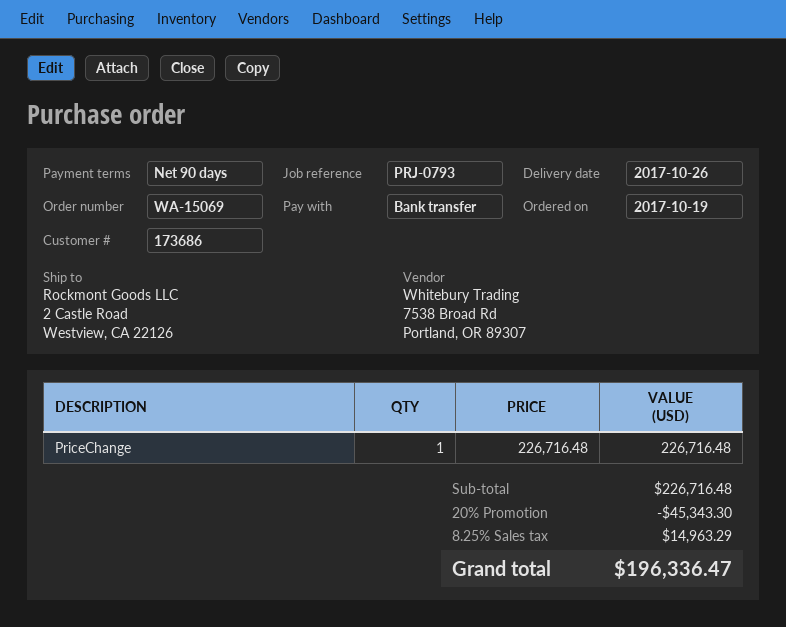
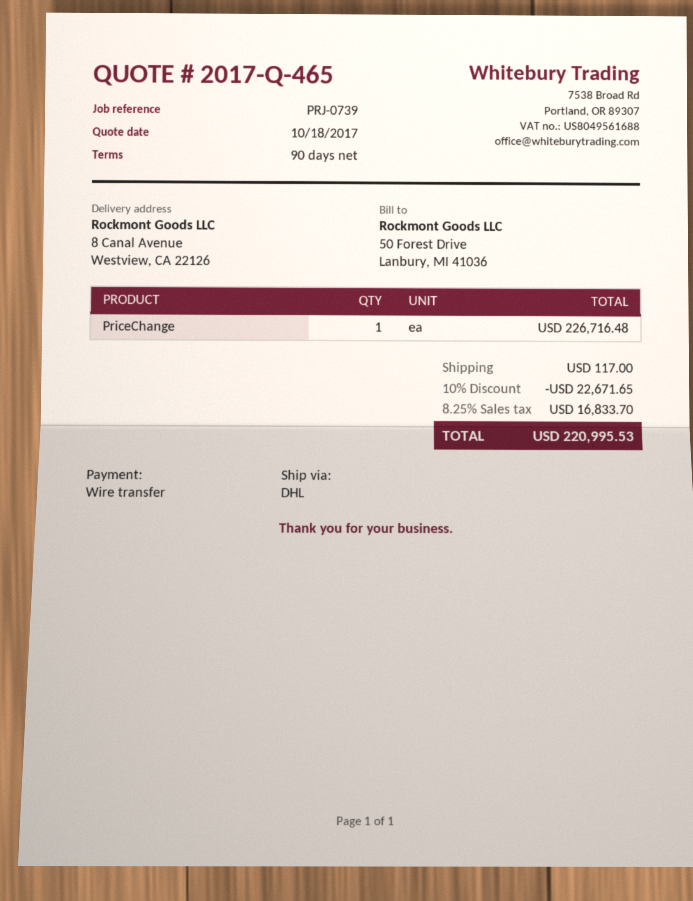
reference: PRJ-0793 -> PRJ-0739
ship to: 2 Castle Road, Westview, CA 22126 -> 8 Canal Avenue, Westview, CA 22126
discount: 20% = 45343.30 -> 10% = 22671.65
shipping: none -> 117.00
tax: 8.25% = 14963.29 -> 8.25% = 16833.70
total: 196336.47 -> 220995.53

